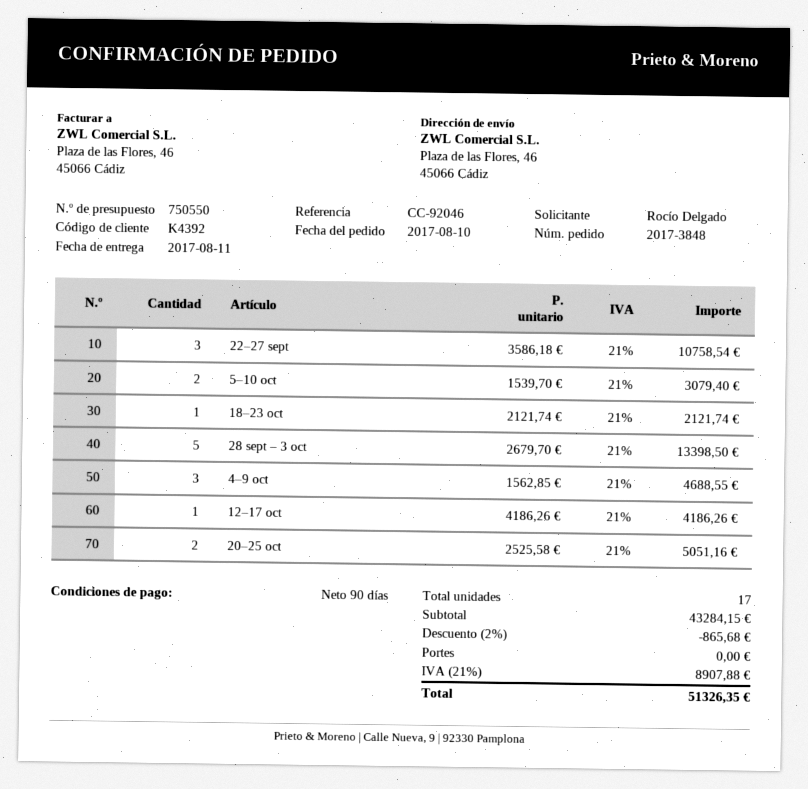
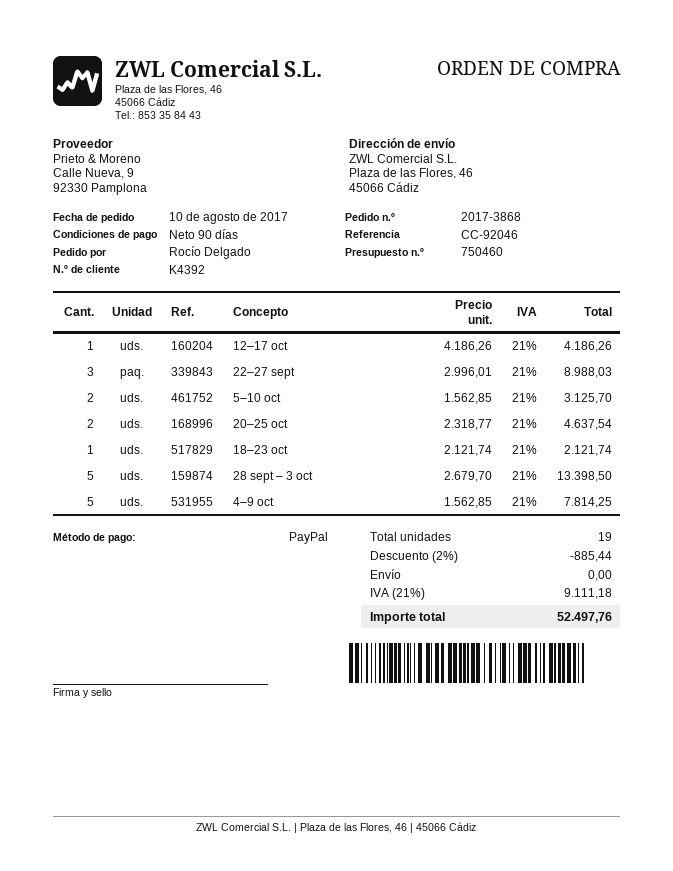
quote number: 750550 -> 750460
order number: 2017-3848 -> 2017-3868
22–27 sept: 3 x 3586.18 = 10758.54 -> 3 x 2996.01 = 8988.03
5–10 oct: 2 x 1539.70 = 3079.40 -> 2 x 1562.85 = 3125.70
4–9 oct: 3 x 1562.85 = 4688.55 -> 5 x 1562.85 = 7814.25
20–25 oct: 2 x 2525.58 = 5051.16 -> 2 x 2318.77 = 4637.54
total quantity: 17 -> 19
discount: 2% = 865.68 -> 2% = 885.44
tax: 21% = 8907.88 -> 21% = 9111.18
total: 51326.35 -> 52497.76

